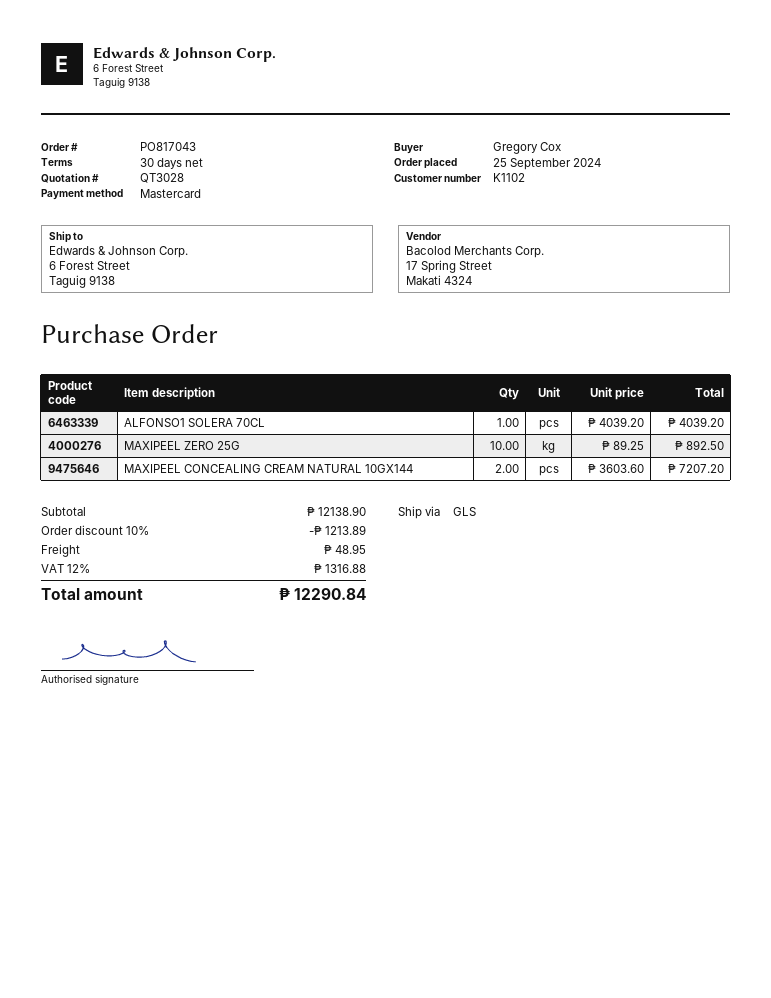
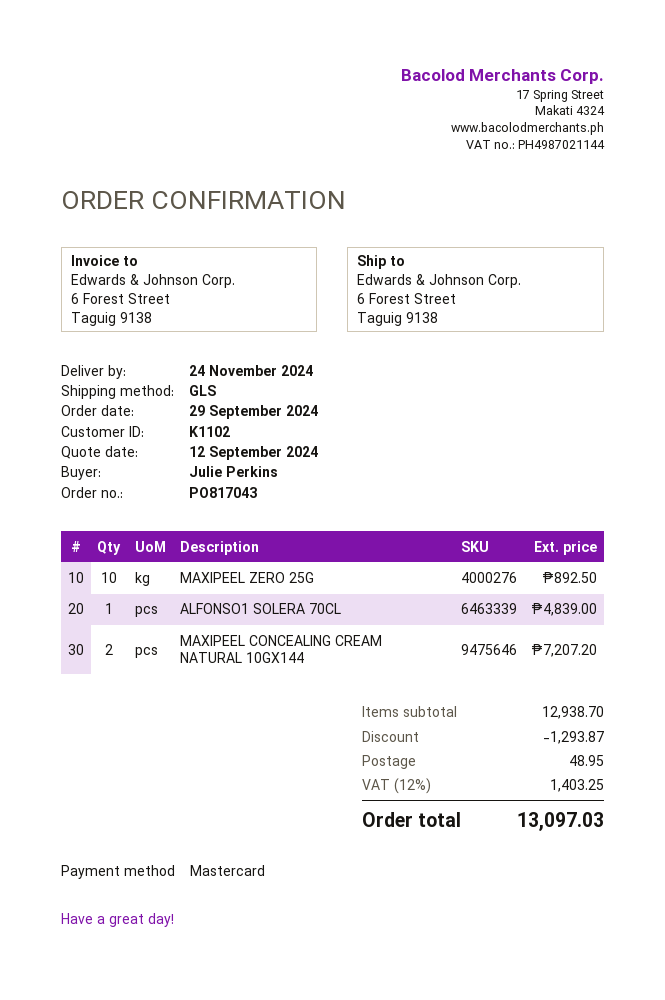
order date: 2024-09-25 -> 2024-09-29
ordered by: Gregory Cox -> Julie Perkins
ALFONSO1 SOLERA 70CL: 1 for 4039.20 -> 1 for 4839.00
subtotal: 12138.90 -> 12938.70
discount: 1213.89 -> 1293.87
tax: 12% = 1316.88 -> 12% = 1403.25
total: 12290.84 -> 13097.03

